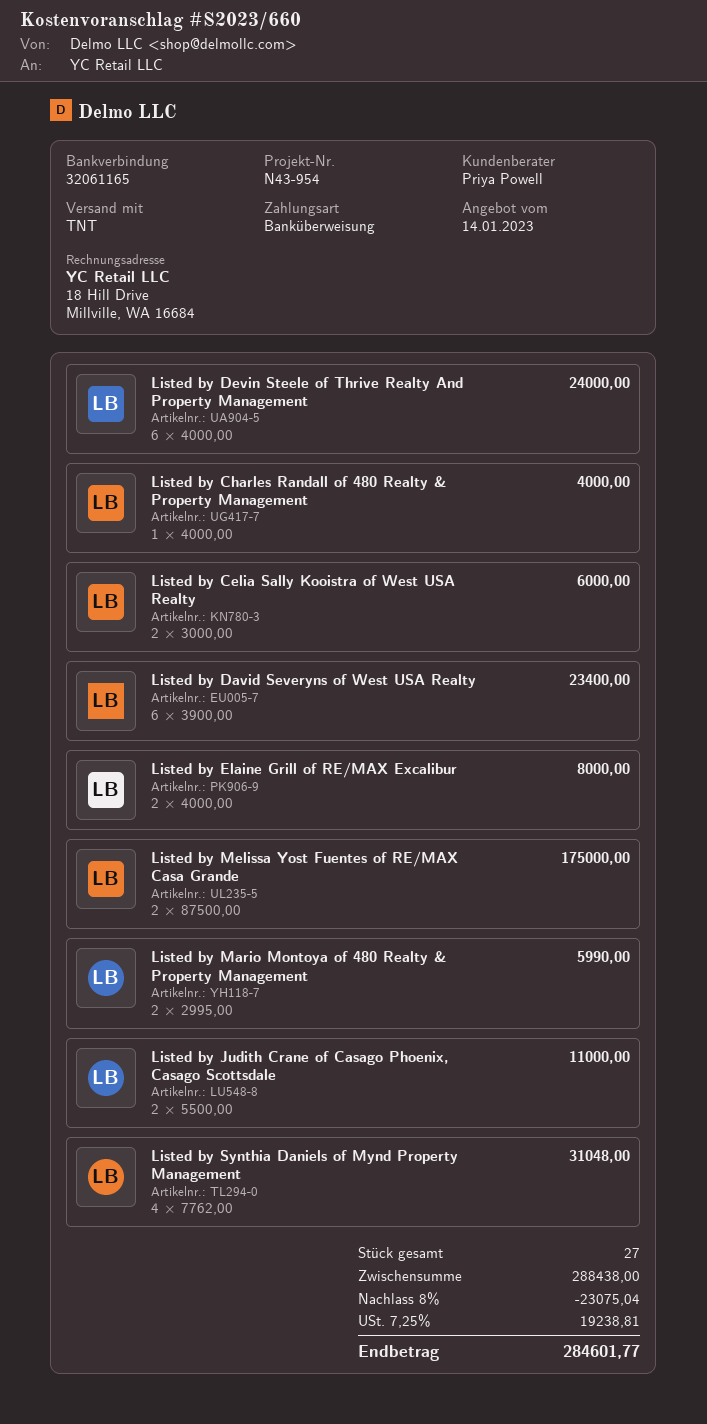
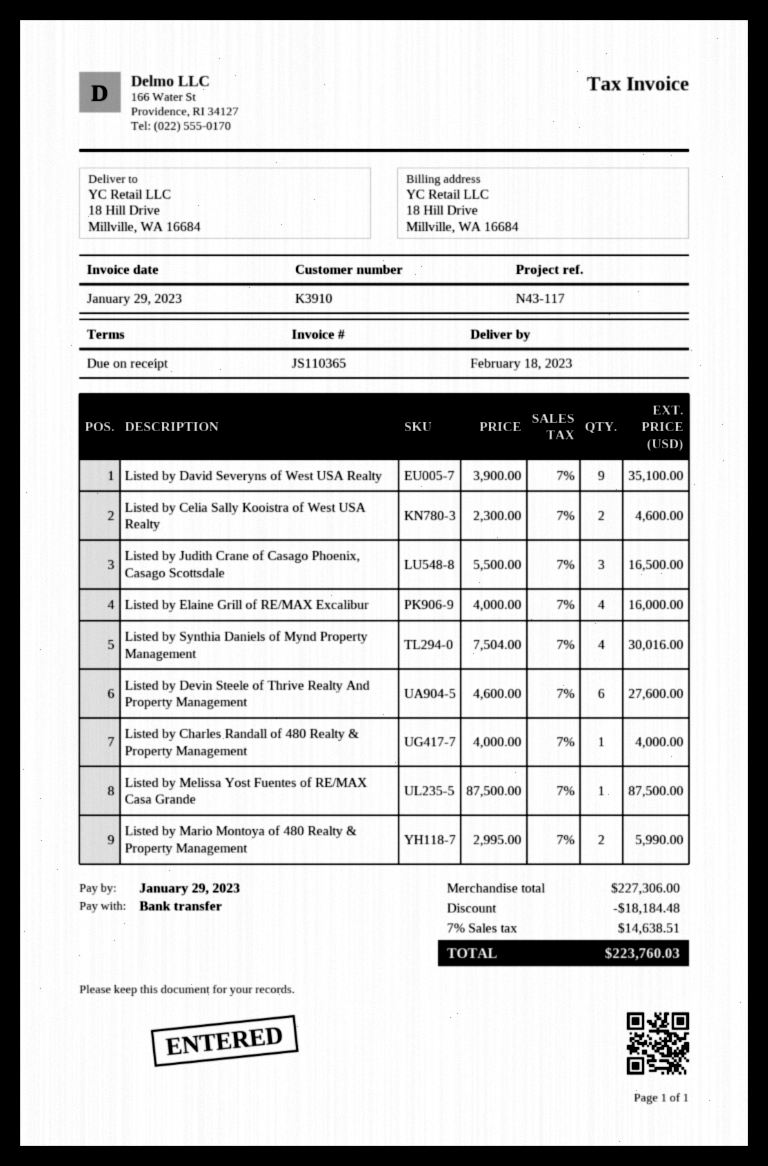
reference: N43-954 -> N43-117
Listed by Devin Steele of Thrive Realty And Property Management: 6 x 4000.00 = 24000.00 -> 6 x 4600.00 = 27600.00
Listed by Celia Sally Kooistra of West USA Realty: 2 x 3000.00 = 6000.00 -> 2 x 2300.00 = 4600.00
Listed by David Severyns of West USA Realty: 6 x 3900.00 = 23400.00 -> 9 x 3900.00 = 35100.00
Listed by Elaine Grill of RE/MAX Excalibur: 2 x 4000.00 = 8000.00 -> 4 x 4000.00 = 16000.00
Listed by Melissa Yost Fuentes of RE/MAX Casa Grande: 2 x 87500.00 = 175000.00 -> 1 x 87500.00 = 87500.00
Listed by Judith Crane of Casago Phoenix, Casago Scottsdale: 2 x 5500.00 = 11000.00 -> 3 x 5500.00 = 16500.00
Listed by Synthia Daniels of Mynd Property Management: 4 x 7762.00 = 31048.00 -> 4 x 7504.00 = 30016.00
subtotal: 288438.00 -> 227306.00
discount: 23075.04 -> 18184.48
tax: 7.25% = 19238.81 -> 7% = 14638.51
total: 284601.77 -> 223760.03

